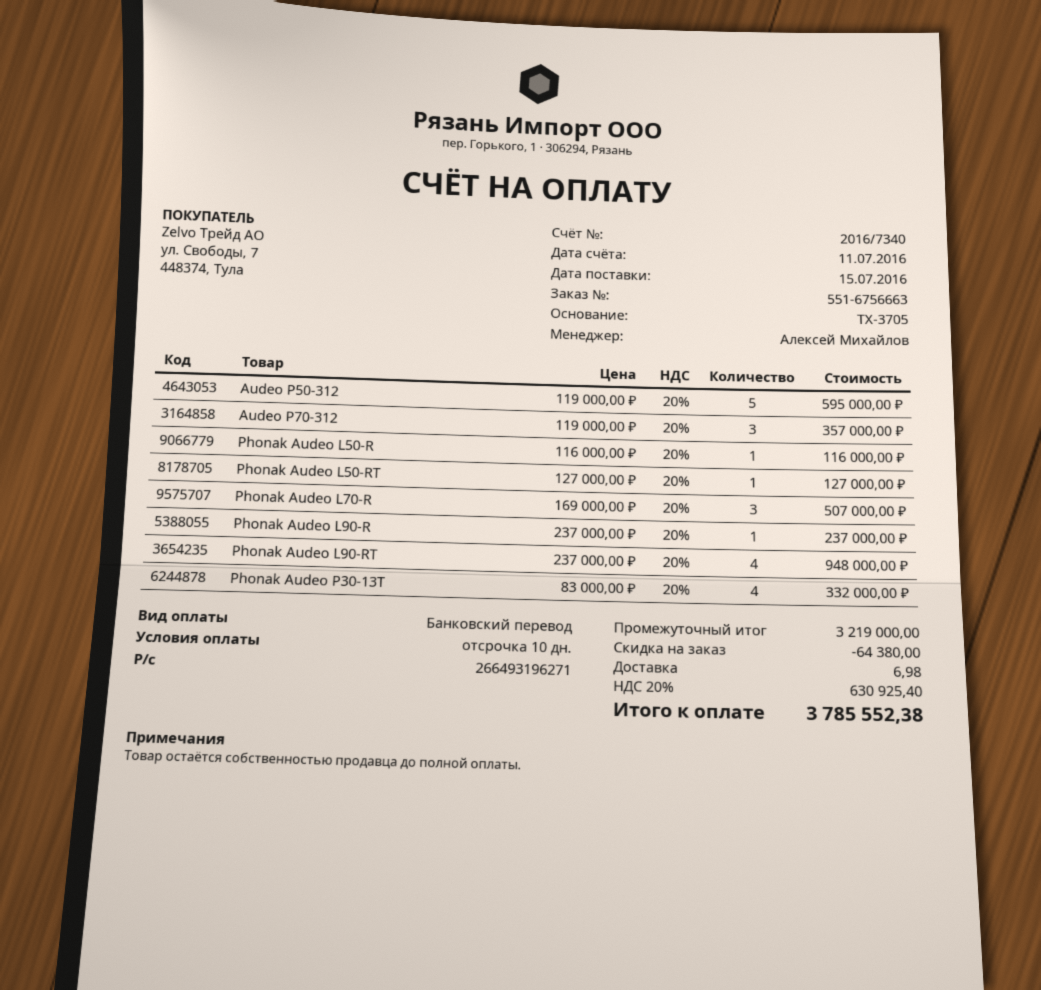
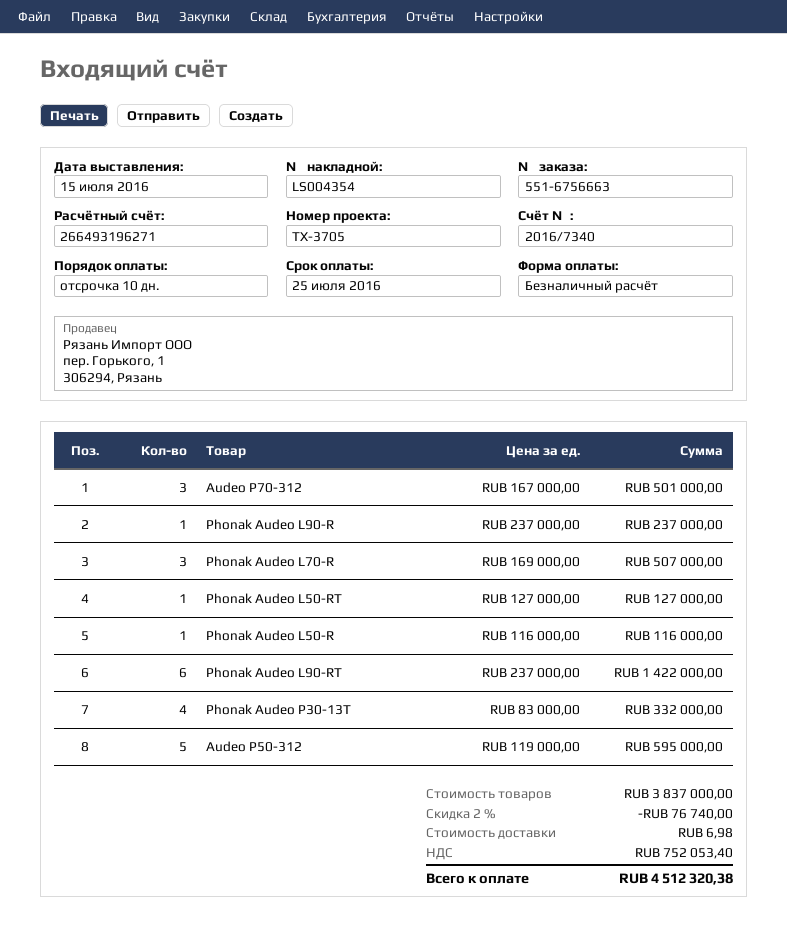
invoice date: 2016-07-11 -> 2016-07-15
Audeo P70-312: 3 x 119000.00 = 357000.00 -> 3 x 167000.00 = 501000.00
Phonak Audeo L90-RT: 4 x 237000.00 = 948000.00 -> 6 x 237000.00 = 1422000.00
subtotal: 3219000.00 -> 3837000.00
discount: 64380.00 -> 76740.00
tax: 630925.40 -> 752053.40
total: 3785552.38 -> 4512320.38

